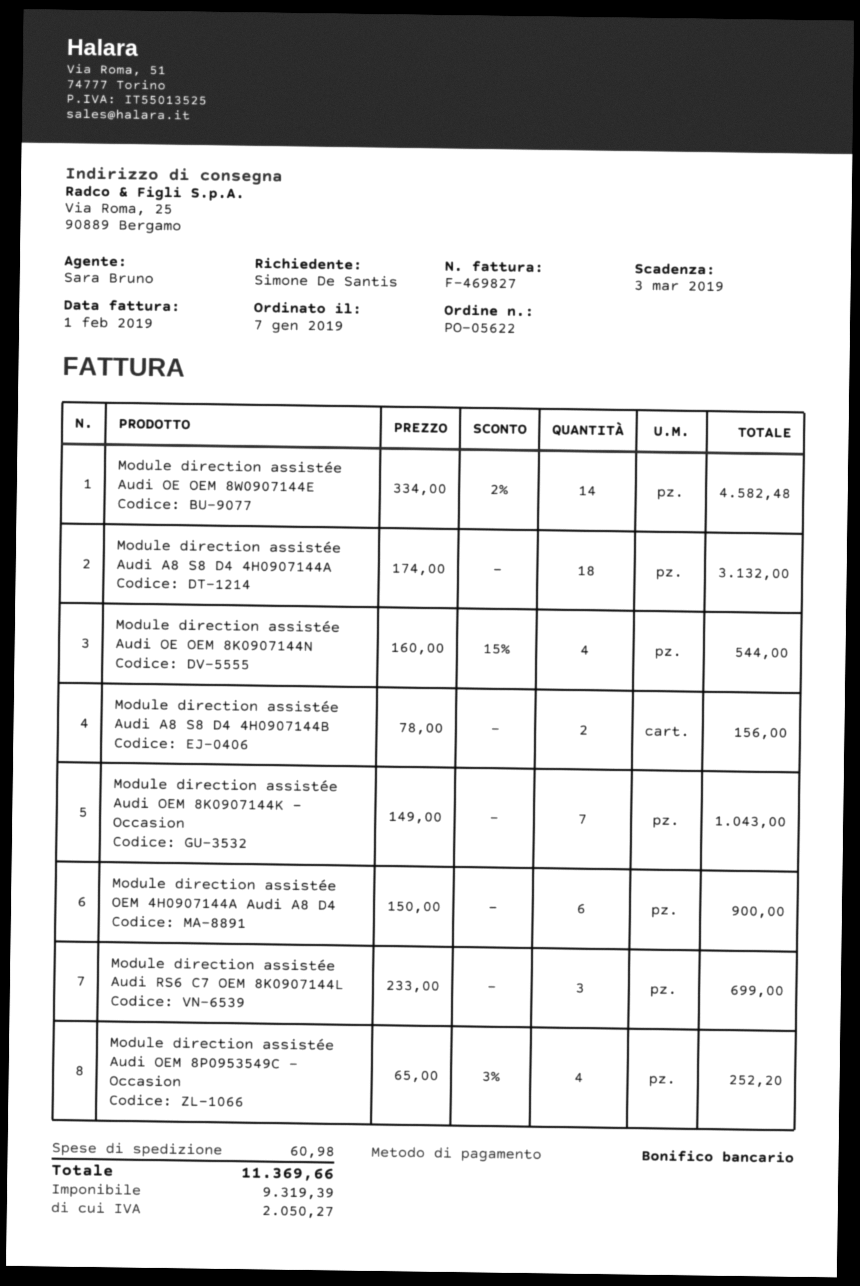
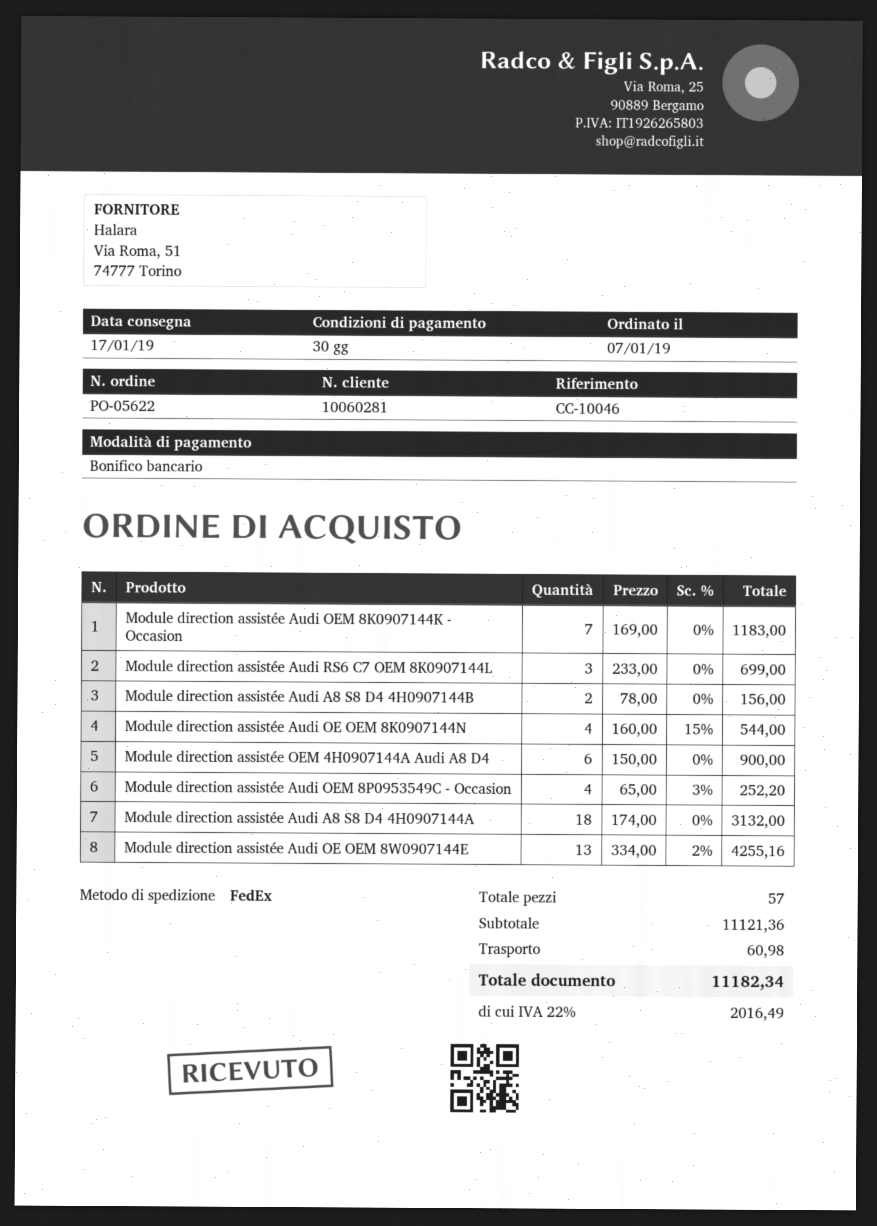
Module direction assistée Audi OE OEM 8W0907144E: 14 x 334.00 - 2% = 4582.48 -> 13 x 334.00 - 2% = 4255.16
Module direction assistée Audi OEM 8K0907144K - Occasion: 7 x 149.00 = 1043.00 -> 7 x 169.00 = 1183.00
tax: 2050.27 -> 2016.49
total: 11369.66 -> 11182.34

